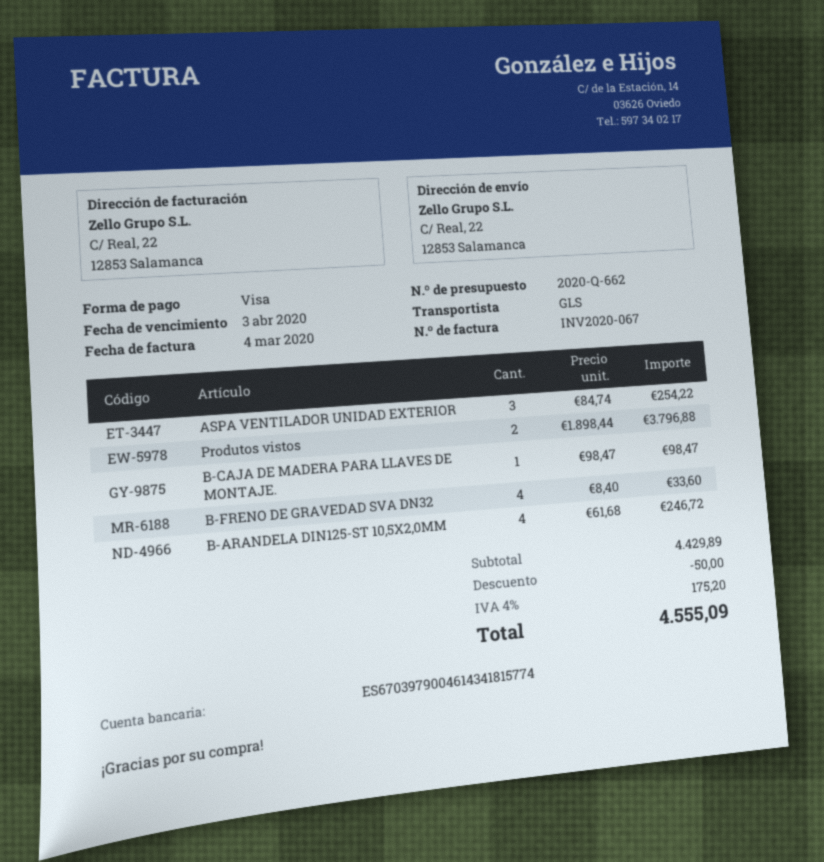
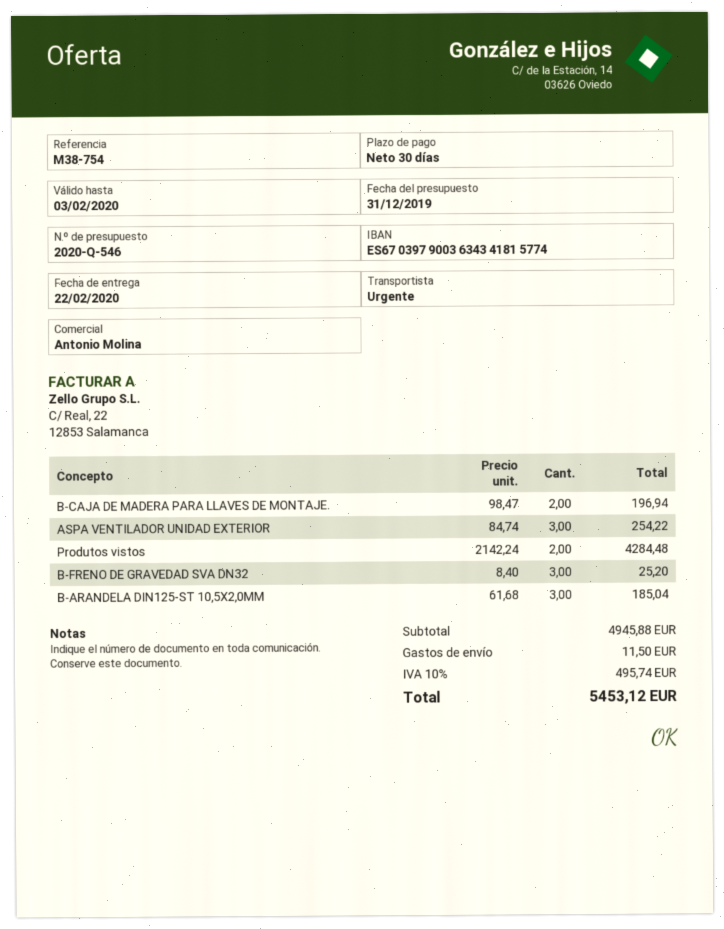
quote number: 2020-Q-662 -> 2020-Q-546
bank account: ES6703979004614341815774 -> ES6703979003634341815774
shipping method: GLS -> express
Produtos vistos: 2 x 1898.44 = 3796.88 -> 2 x 2142.24 = 4284.48
B-CAJA DE MADERA PARA LLAVES DE MONTAJE.: 1 x 98.47 = 98.47 -> 2 x 98.47 = 196.94
B-FRENO DE GRAVEDAD SVA DN32: 4 x 8.40 = 33.60 -> 3 x 8.40 = 25.20
B-ARANDELA DIN125-ST 10,5X2,0MM: 4 x 61.68 = 246.72 -> 3 x 61.68 = 185.04
subtotal: 4429.89 -> 4945.88
discount: 50.00 -> none
shipping: none -> 11.50
tax: 4% = 175.20 -> 10% = 495.74
total: 4555.09 -> 5453.12

